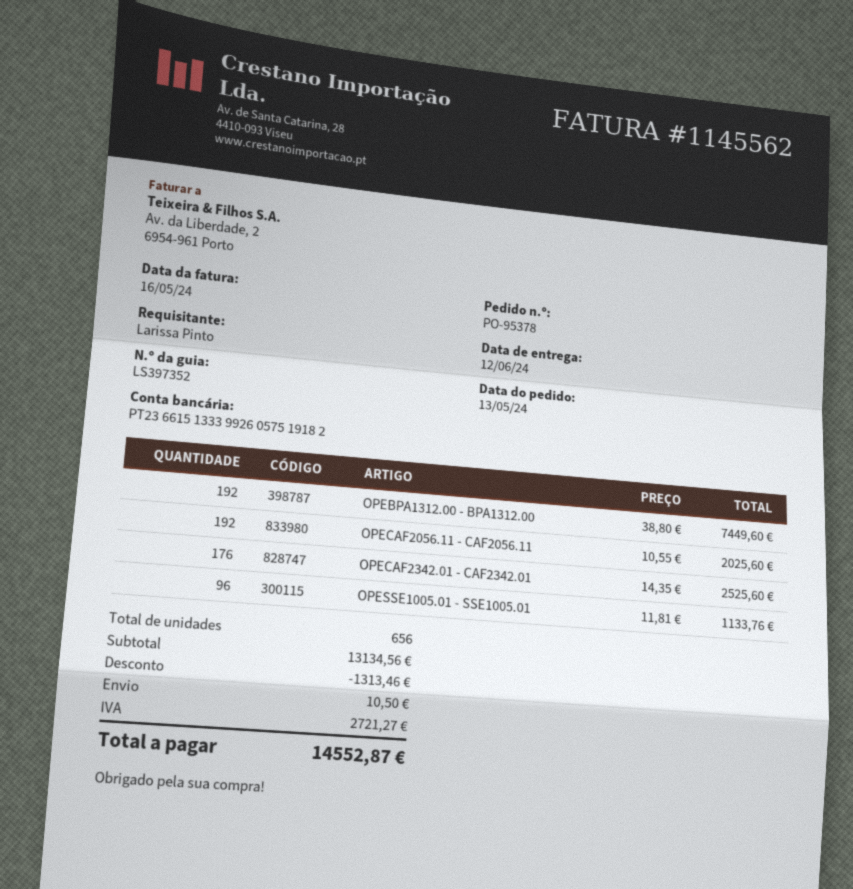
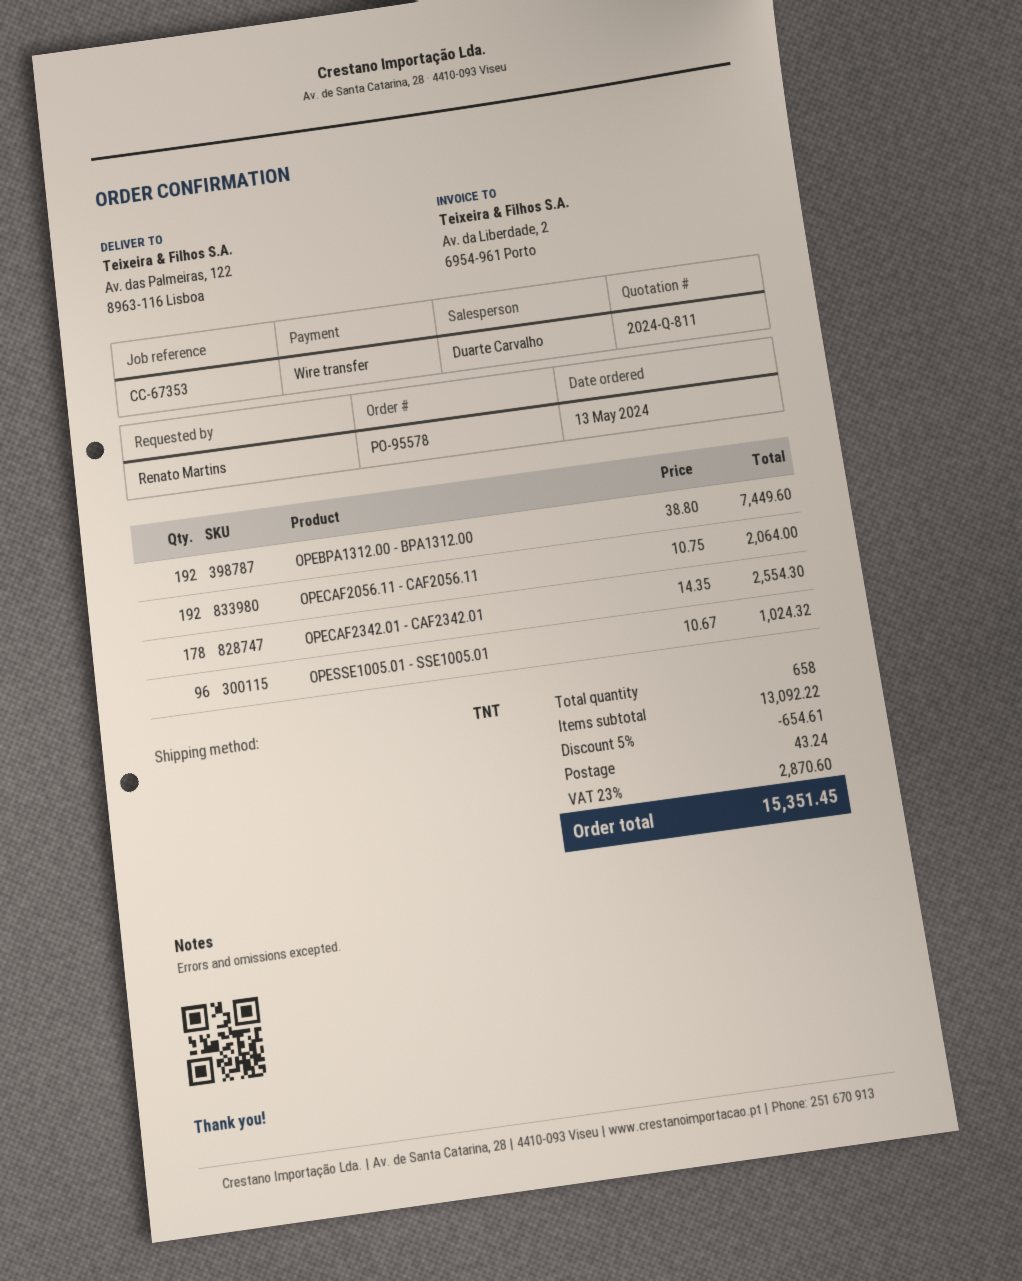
order number: PO-95378 -> PO-95578
ordered by: Larissa Pinto -> Renato Martins
OPECAF2056.11 - CAF2056.11: 192 x 10.55 = 2025.60 -> 192 x 10.75 = 2064.00
OPECAF2342.01 - CAF2342.01: 176 x 14.35 = 2525.60 -> 178 x 14.35 = 2554.30
OPESSE1005.01 - SSE1005.01: 96 x 11.81 = 1133.76 -> 96 x 10.67 = 1024.32
total quantity: 656 -> 658
subtotal: 13134.56 -> 13092.22
discount: 1313.46 -> 654.61
shipping: 10.50 -> 43.24
tax: 2721.27 -> 2870.60
total: 14552.87 -> 15351.45

